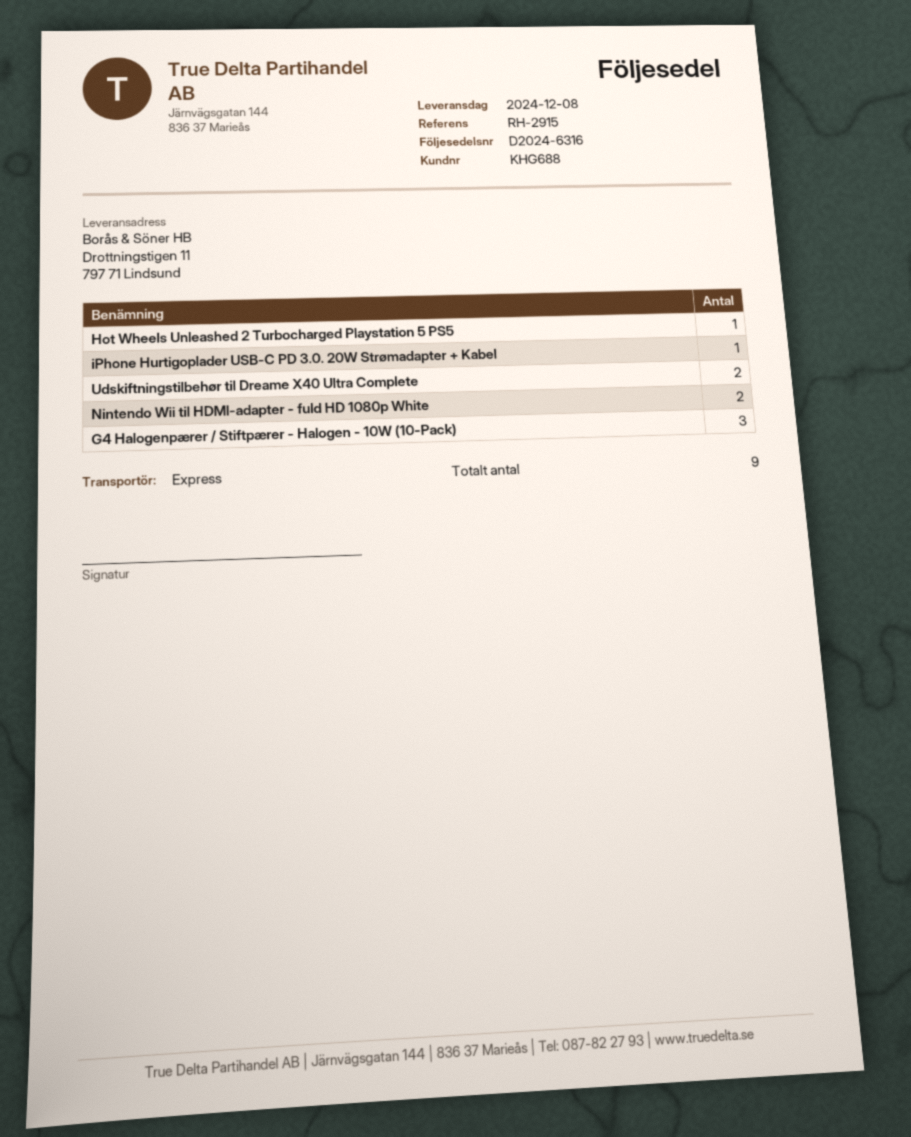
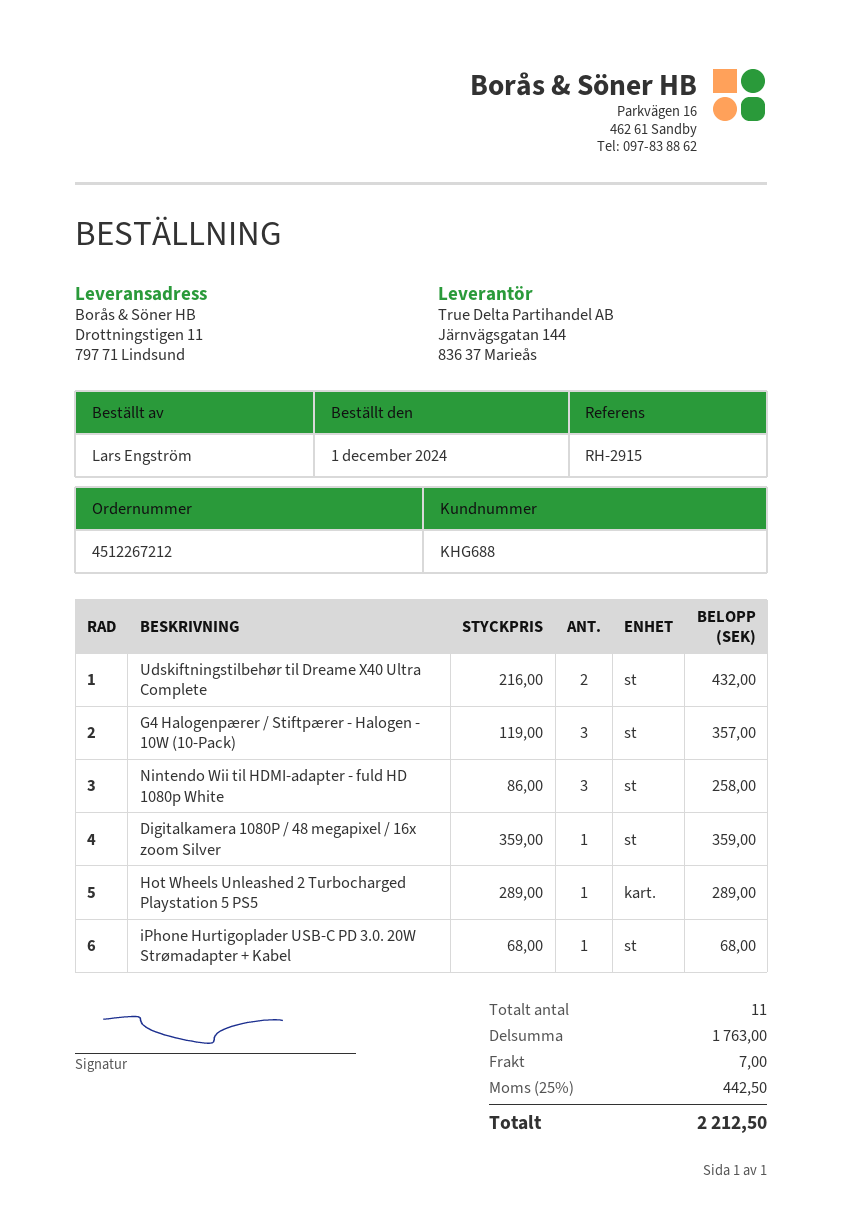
Nintendo Wii til HDMI-adapter - fuld HD 1080p White: 2 -> 3
Digitalkamera 1080P / 48 megapixel / 16x zoom Silver: none -> 1
total quantity: 9 -> 11

